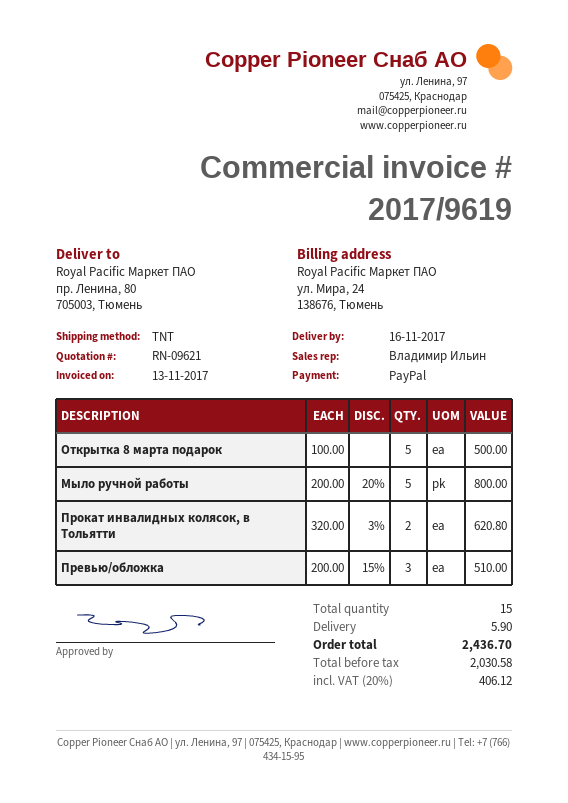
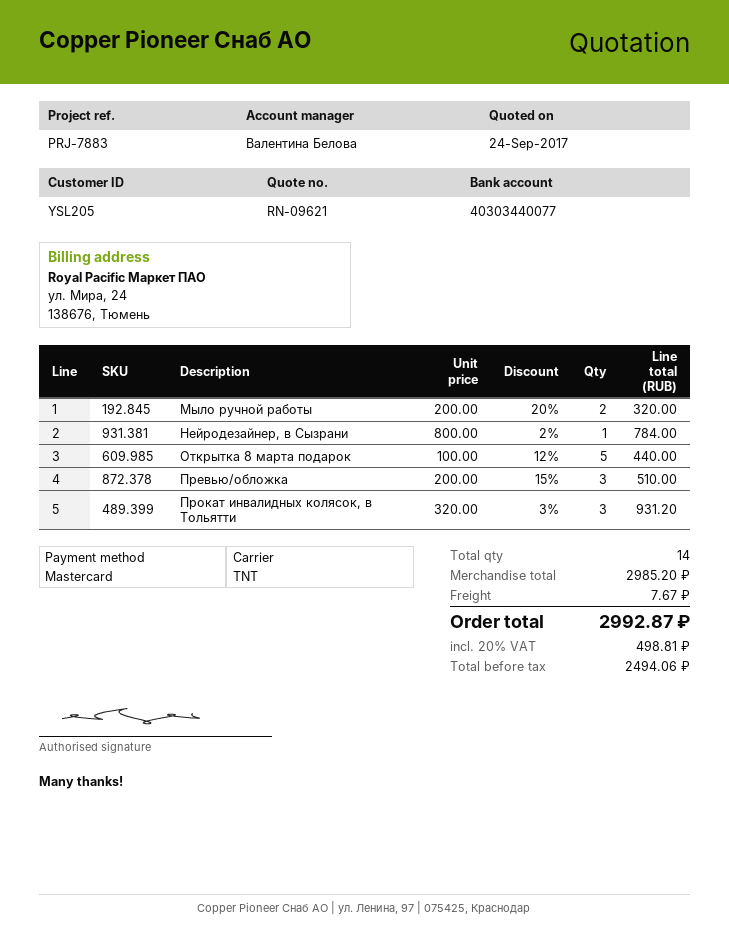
sales rep: Владимир Ильин -> Валентина Белова
payment method: PayPal -> Mastercard
Открытка 8 марта подарок: 5 x 100.00 = 500.00 -> 5 x 100.00 - 12% = 440.00
Мыло ручной работы: 5 x 200.00 - 20% = 800.00 -> 2 x 200.00 - 20% = 320.00
Прокат инвалидных колясок, в Тольятти: 2 x 320.00 - 3% = 620.80 -> 3 x 320.00 - 3% = 931.20
Нейродезайнер, в Сызрани: none -> 1 x 800.00 - 2% = 784.00
total quantity: 15 -> 14
shipping: 5.90 -> 7.67
net: 2030.58 -> 2494.06
tax: 20% = 406.12 -> 20% = 498.81
total: 2436.70 -> 2992.87

